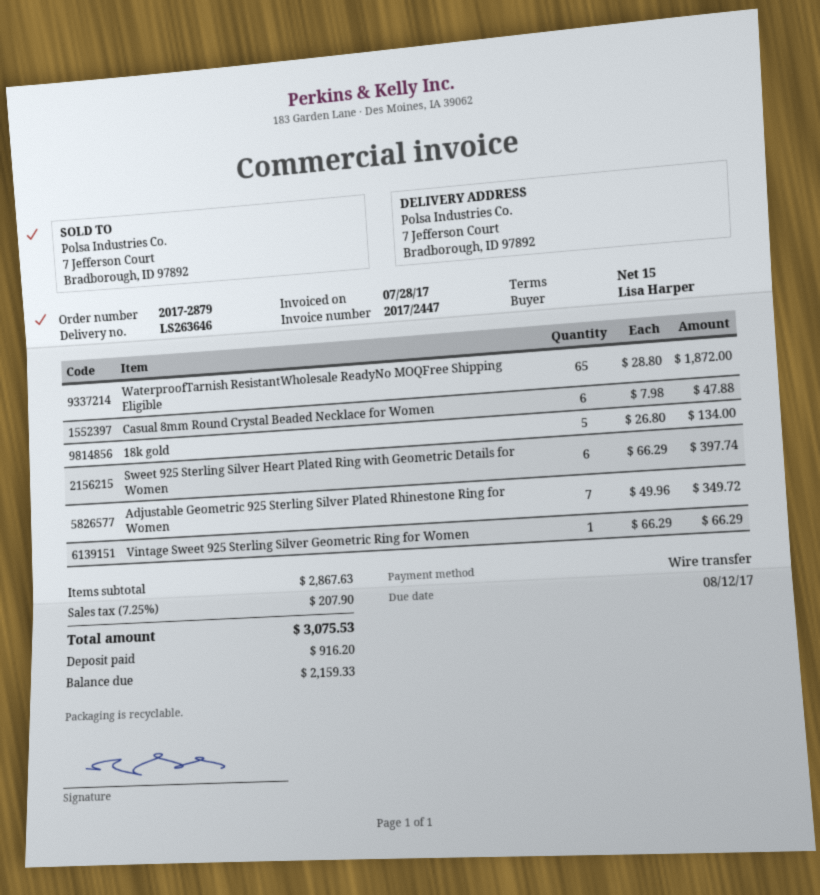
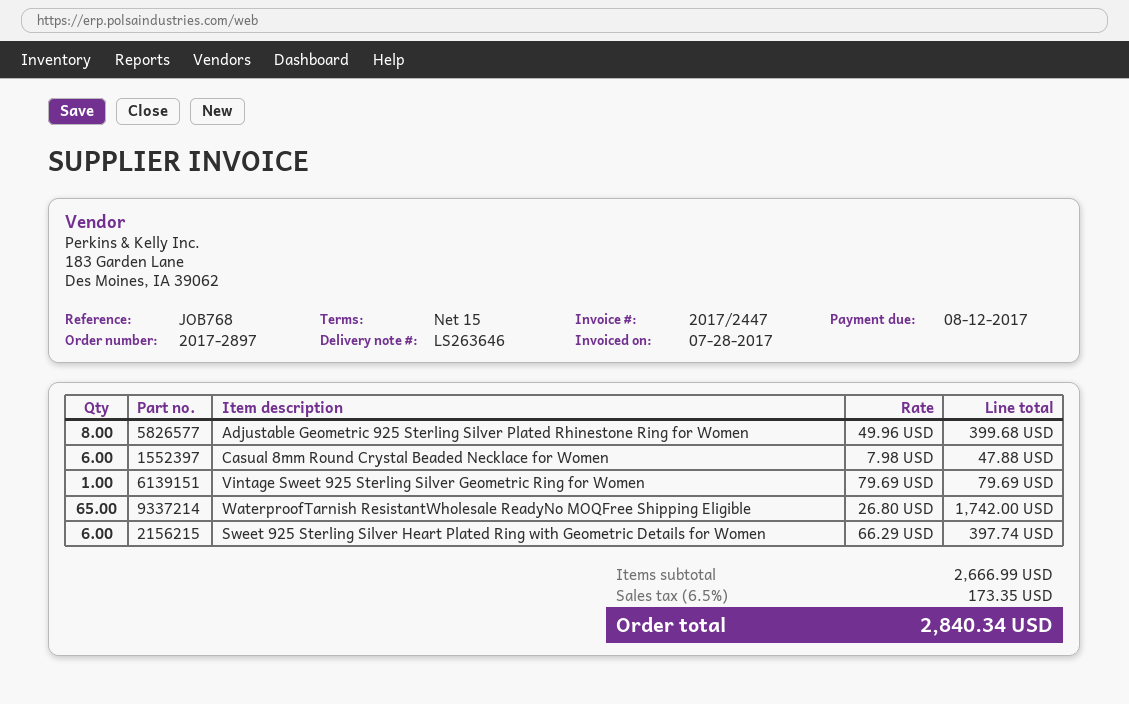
order number: 2017-2879 -> 2017-2897
WaterproofTarnish ResistantWholesale ReadyNo MOQFree Shipping Eligible: 65 x 28.80 = 1872.00 -> 65 x 26.80 = 1742.00
18k gold: 5 x 26.80 = 134.00 -> none
Adjustable Geometric 925 Sterling Silver Plated Rhinestone Ring for Women: 7 x 49.96 = 349.72 -> 8 x 49.96 = 399.68
Vintage Sweet 925 Sterling Silver Geometric Ring for Women: 1 x 66.29 = 66.29 -> 1 x 79.69 = 79.69
subtotal: 2867.63 -> 2666.99
tax: 7.25% = 207.90 -> 6.5% = 173.35
total: 3075.53 -> 2840.34

